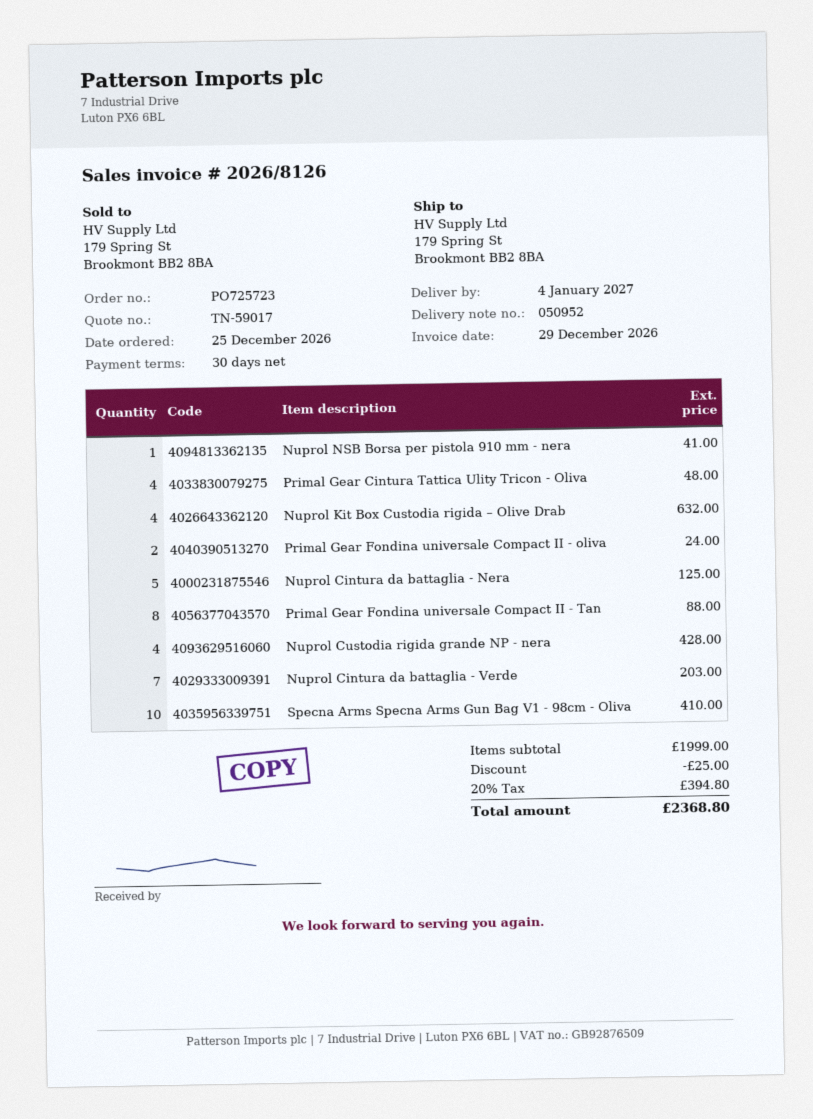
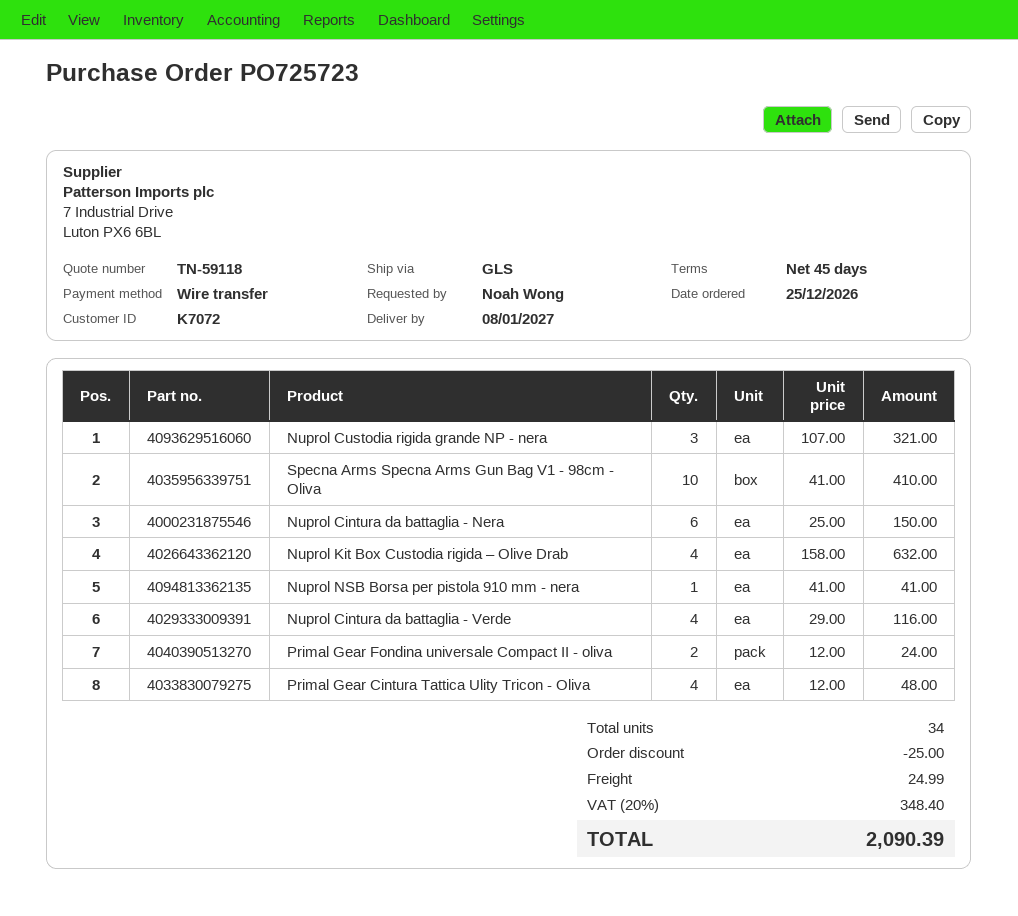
quote number: TN-59017 -> TN-59118
delivery date: 2027-01-04 -> 2027-01-08
payment terms: 30 days -> 45 days
Nuprol Cintura da battaglia - Nera: 5 for 125.00 -> 6 for 150.00
Primal Gear Fondina universale Compact II - Tan: 8 for 88.00 -> none
Nuprol Custodia rigida grande NP - nera: 4 for 428.00 -> 3 for 321.00
Nuprol Cintura da battaglia - Verde: 7 for 203.00 -> 4 for 116.00
shipping: none -> 24.99
tax: 20% = 394.80 -> 20% = 348.40
total: 2368.80 -> 2090.39

